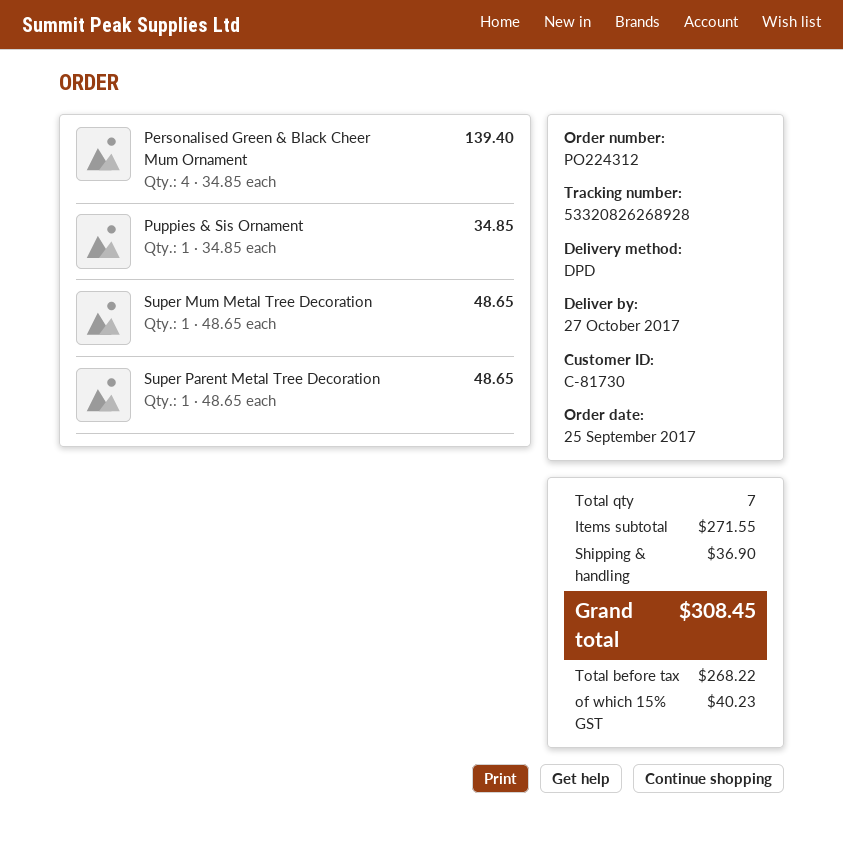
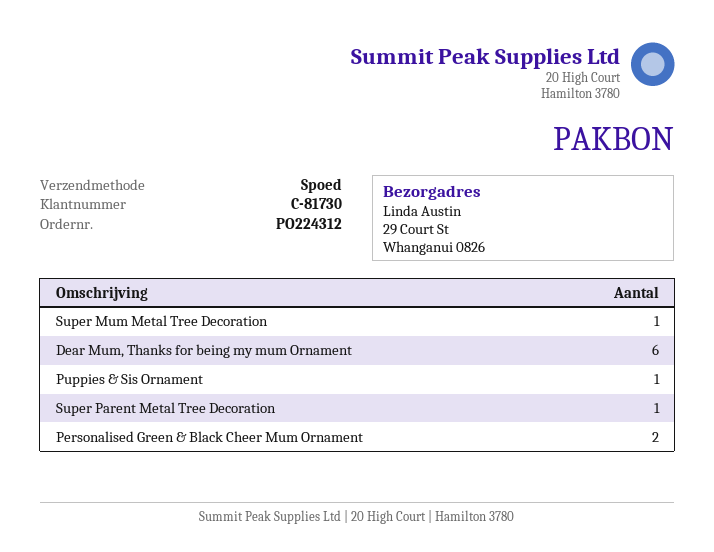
shipping method: DPD -> express
Personalised Green & Black Cheer Mum Ornament: 4 -> 2
Dear Mum, Thanks for being my mum Ornament: none -> 6

